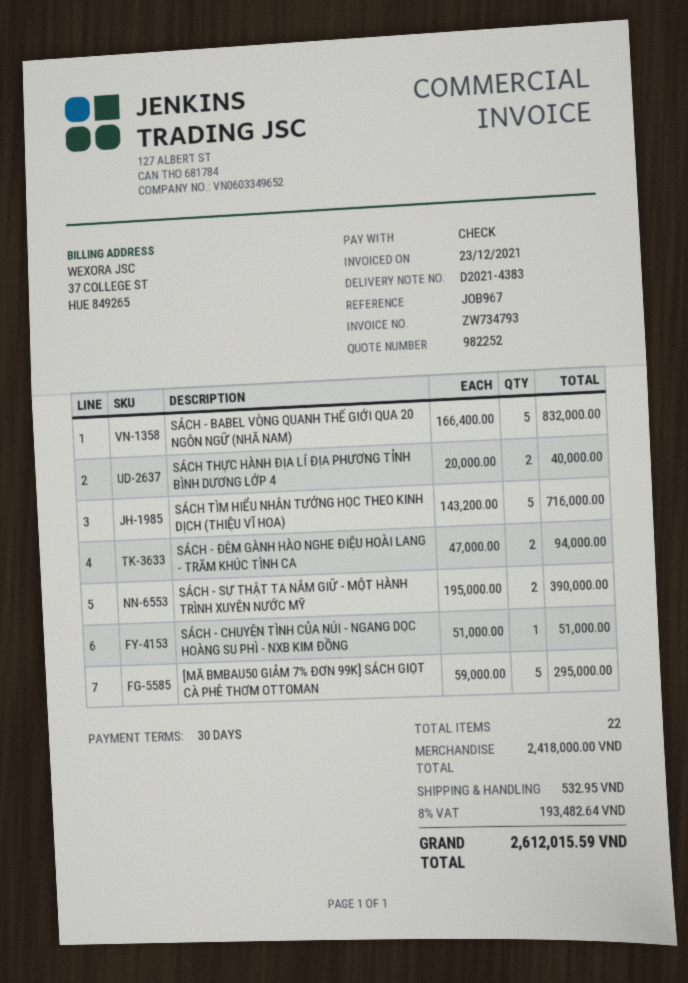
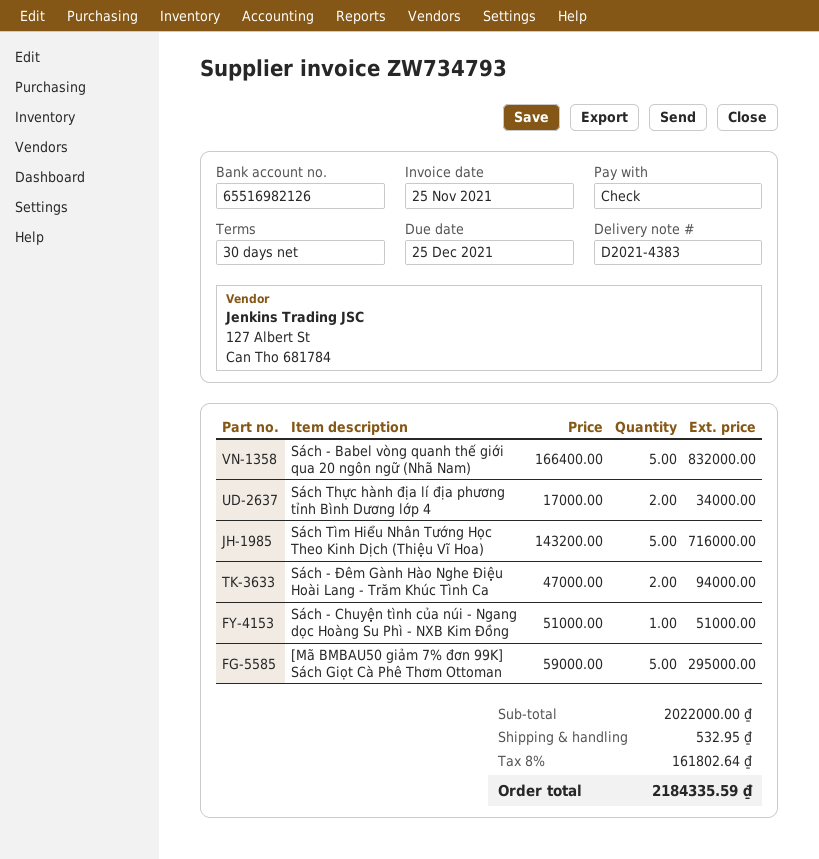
invoice date: 2021-12-23 -> 2021-11-25
SÁCH THỰC HÀNH ĐỊA LÍ ĐỊA PHƯƠNG TỈNH BÌNH DƯƠNG LỚP 4: 2 x 20000.00 = 40000.00 -> 2 x 17000.00 = 34000.00
SÁCH - SỰ THẬT TA NẮM GIỮ - MỘT HÀNH TRÌNH XUYÊN NƯỚC MỸ: 2 x 195000.00 = 390000.00 -> none
subtotal: 2418000.00 -> 2022000.00
tax: 8% = 193482.64 -> 8% = 161802.64
total: 2612015.59 -> 2184335.59

